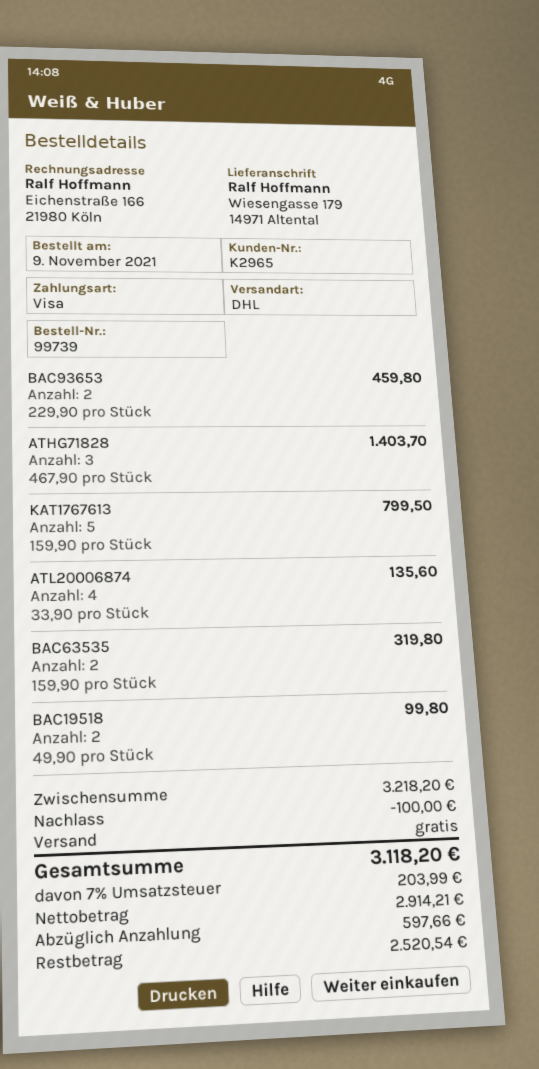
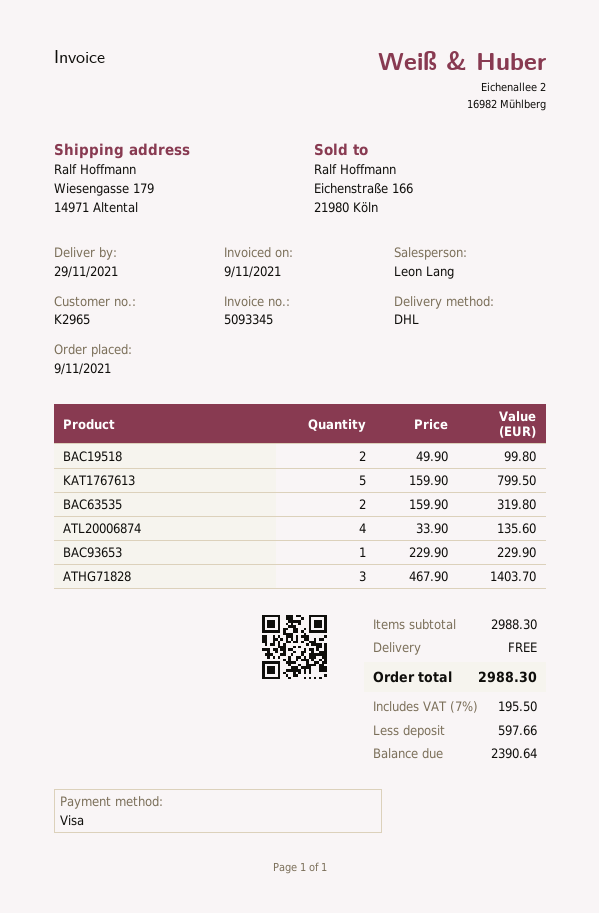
BAC93653: 2 x 229.90 = 459.80 -> 1 x 229.90 = 229.90
subtotal: 3218.20 -> 2988.30
discount: 100.00 -> none
tax: 7% = 203.99 -> 7% = 195.50
total: 3118.20 -> 2988.30
balance: 2520.54 -> 2390.64

